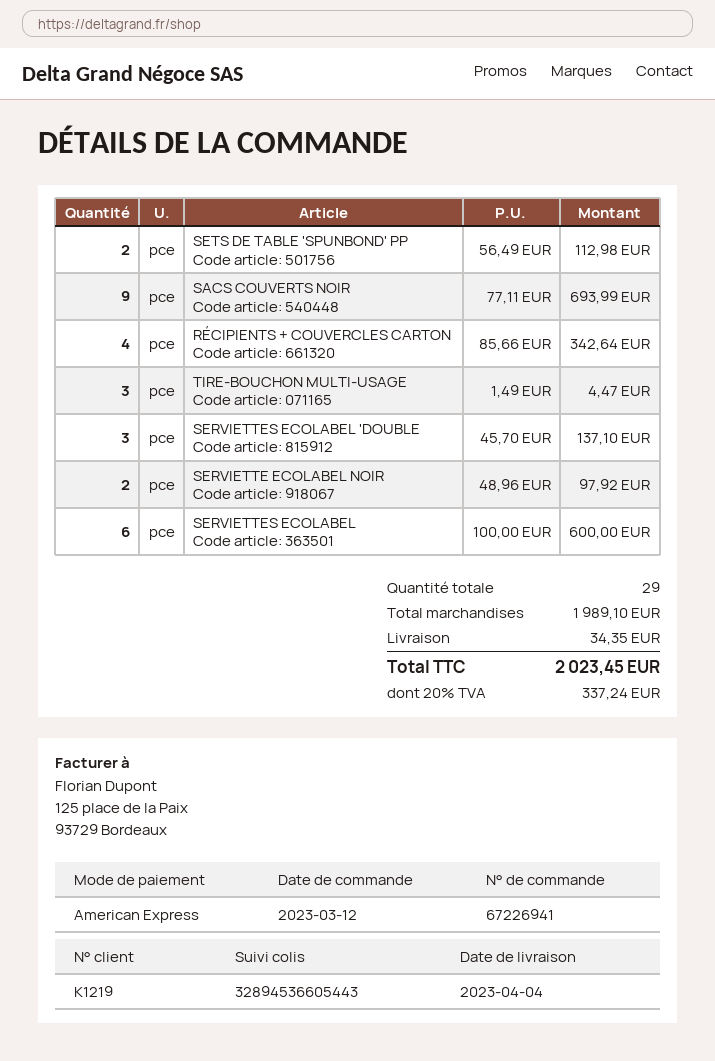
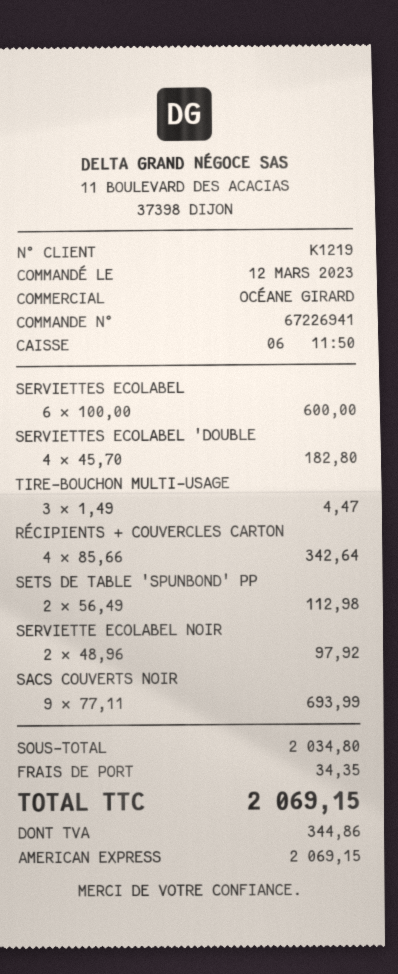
SERVIETTES ECOLABEL 'DOUBLE: 3 x 45.70 = 137.10 -> 4 x 45.70 = 182.80
subtotal: 1989.10 -> 2034.80
tax: 337.24 -> 344.86
total: 2023.45 -> 2069.15

